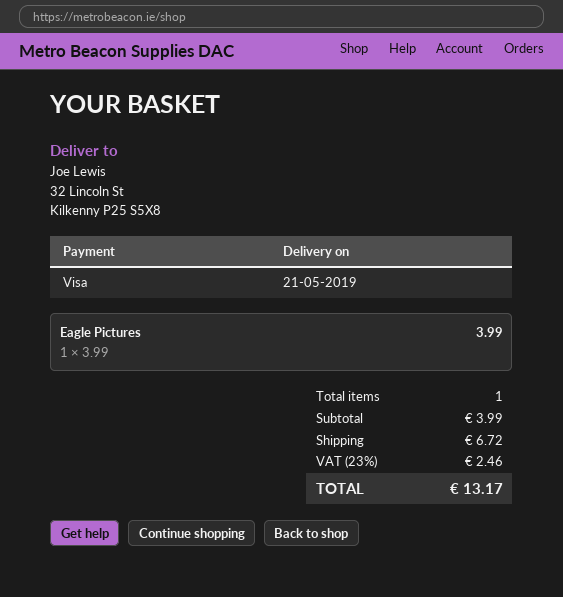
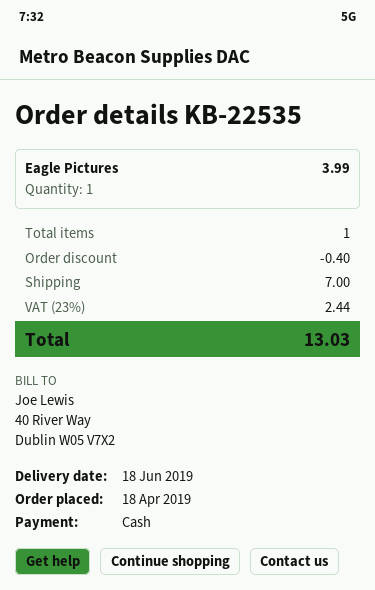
delivery date: 2019-05-21 -> 2019-06-18
payment method: Visa -> cash
discount: none -> 0.40
shipping: 6.72 -> 7.00
tax: 23% = 2.46 -> 23% = 2.44
total: 13.17 -> 13.03

